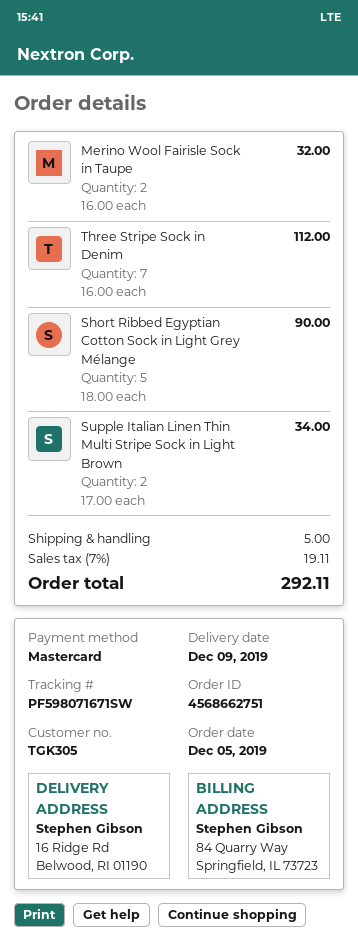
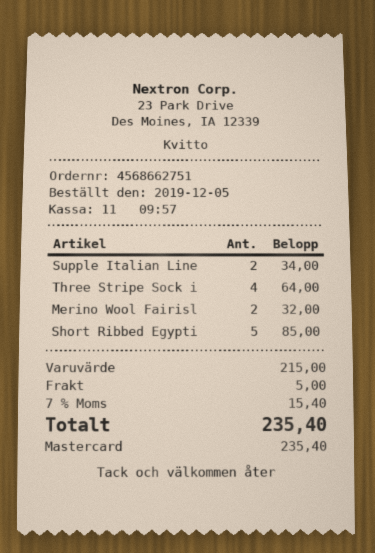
Three Stripe Sock in Denim: 7 for 112.00 -> 4 for 64.00
Short Ribbed Egyptian Cotton Sock in Light Grey Mélange: 5 for 90.00 -> 5 for 85.00
tax: 7% = 19.11 -> 7% = 15.40
total: 292.11 -> 235.40

